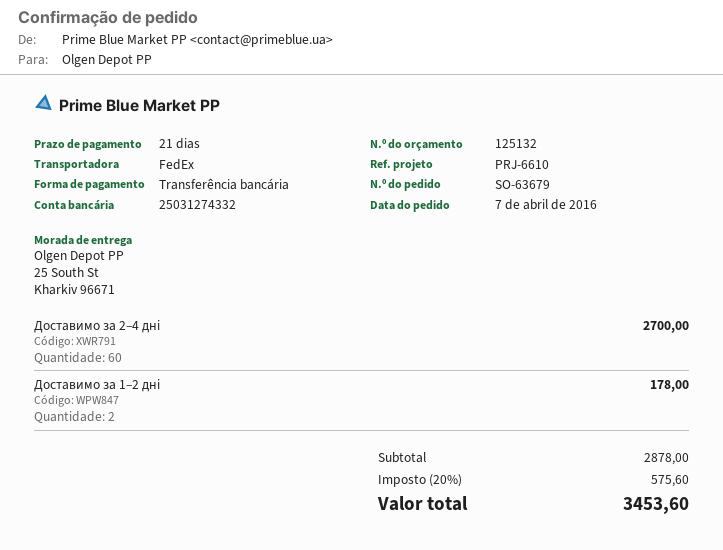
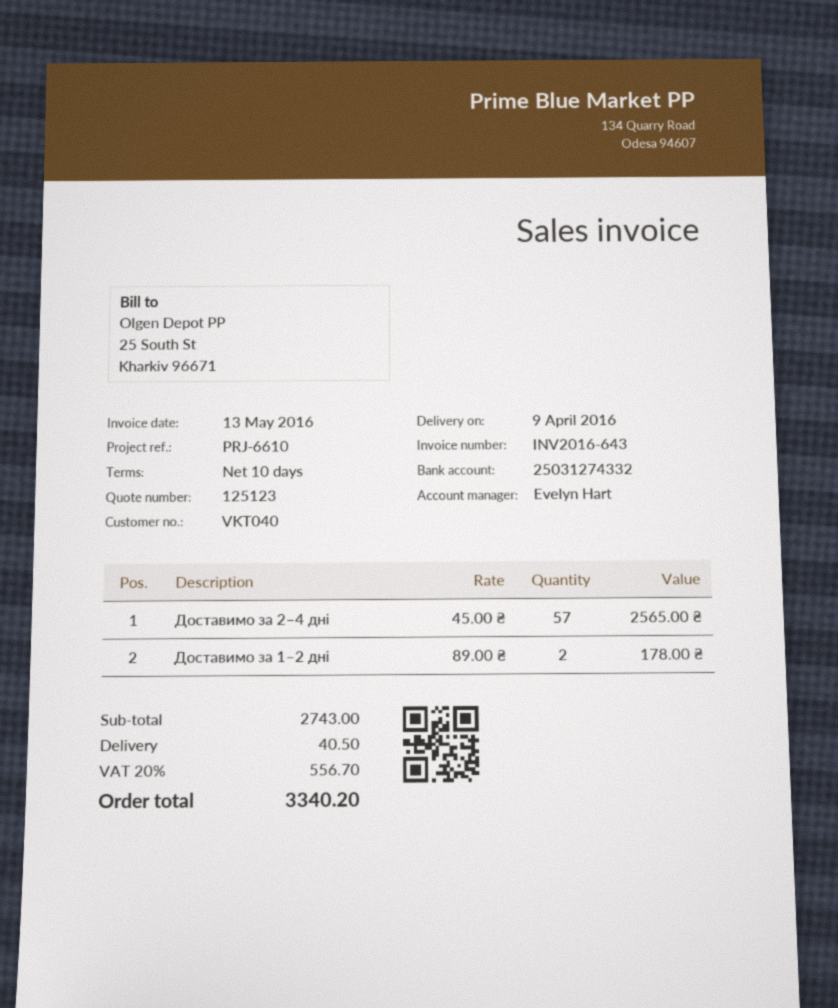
quote number: 125132 -> 125123
payment terms: 21 days -> 10 days
Доставимо за 2–4 дні: 60 for 2700.00 -> 57 for 2565.00
subtotal: 2878.00 -> 2743.00
shipping: none -> 40.50
tax: 20% = 575.60 -> 20% = 556.70
total: 3453.60 -> 3340.20

